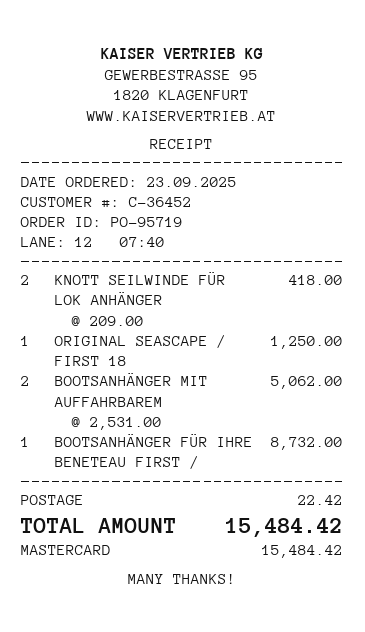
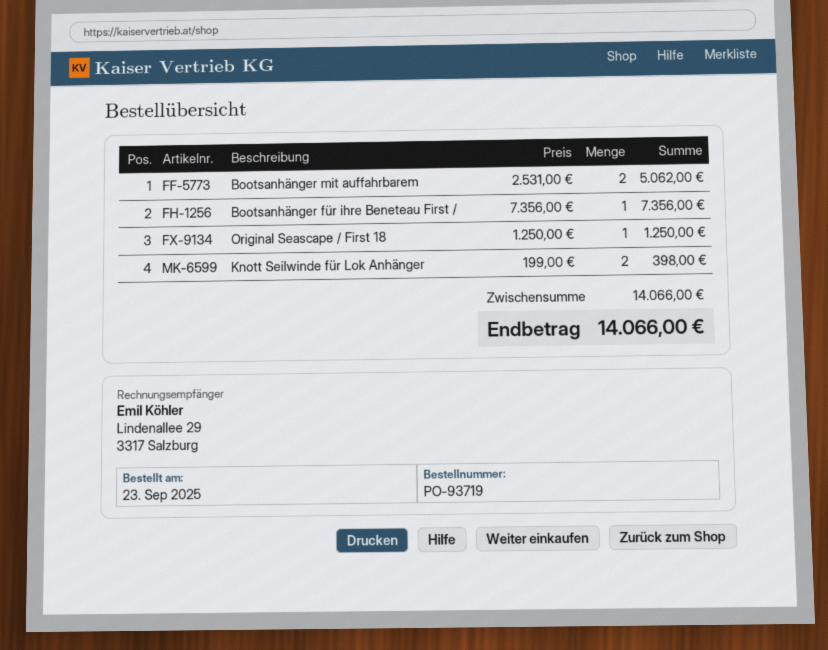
order number: PO-95719 -> PO-93719
KNOTT SEILWINDE FÜR LOK ANHÄNGER: 2 x 209.00 = 418.00 -> 2 x 199.00 = 398.00
BOOTSANHÄNGER FÜR IHRE BENETEAU FIRST /: 1 x 8732.00 = 8732.00 -> 1 x 7356.00 = 7356.00
shipping: 22.42 -> none
total: 15484.42 -> 14066.00

